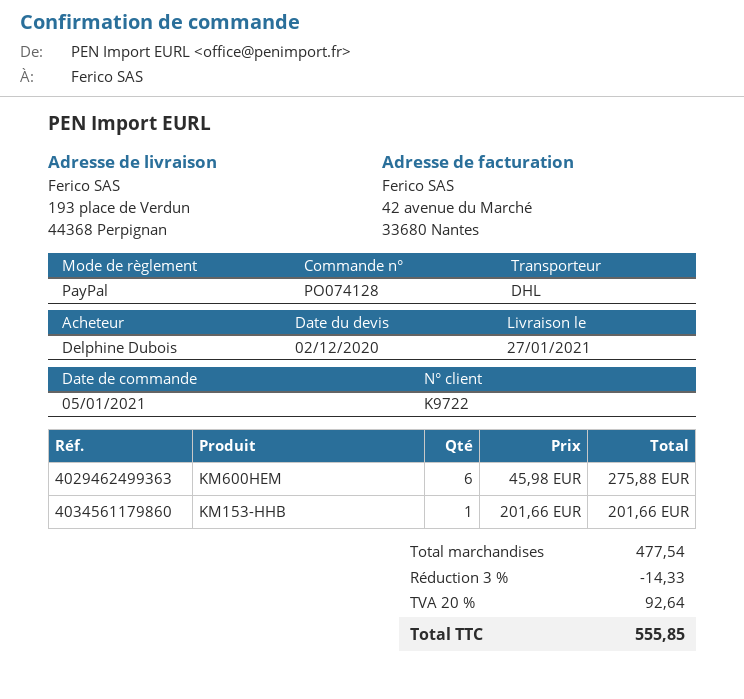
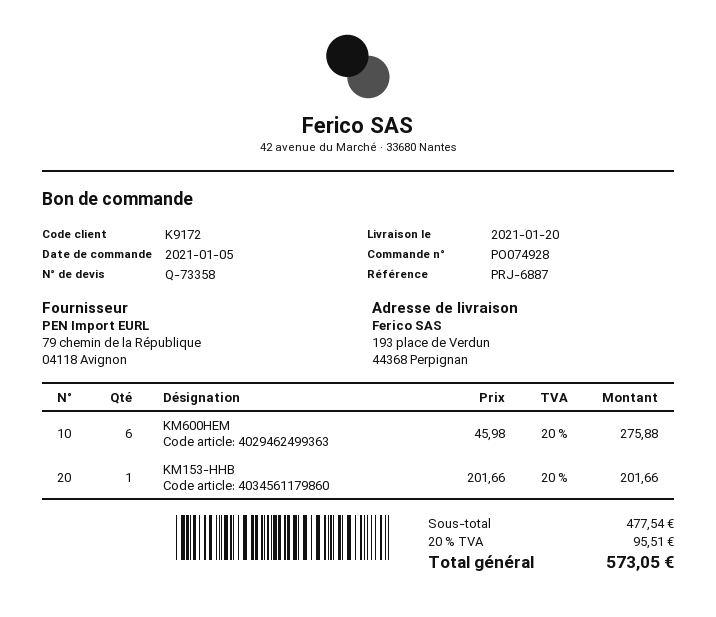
order number: PO074128 -> PO074928
delivery date: 2021-01-27 -> 2021-01-20
customer number: K9722 -> K9172
discount: 3% = 14.33 -> none
tax: 20% = 92.64 -> 20% = 95.51
total: 555.85 -> 573.05

